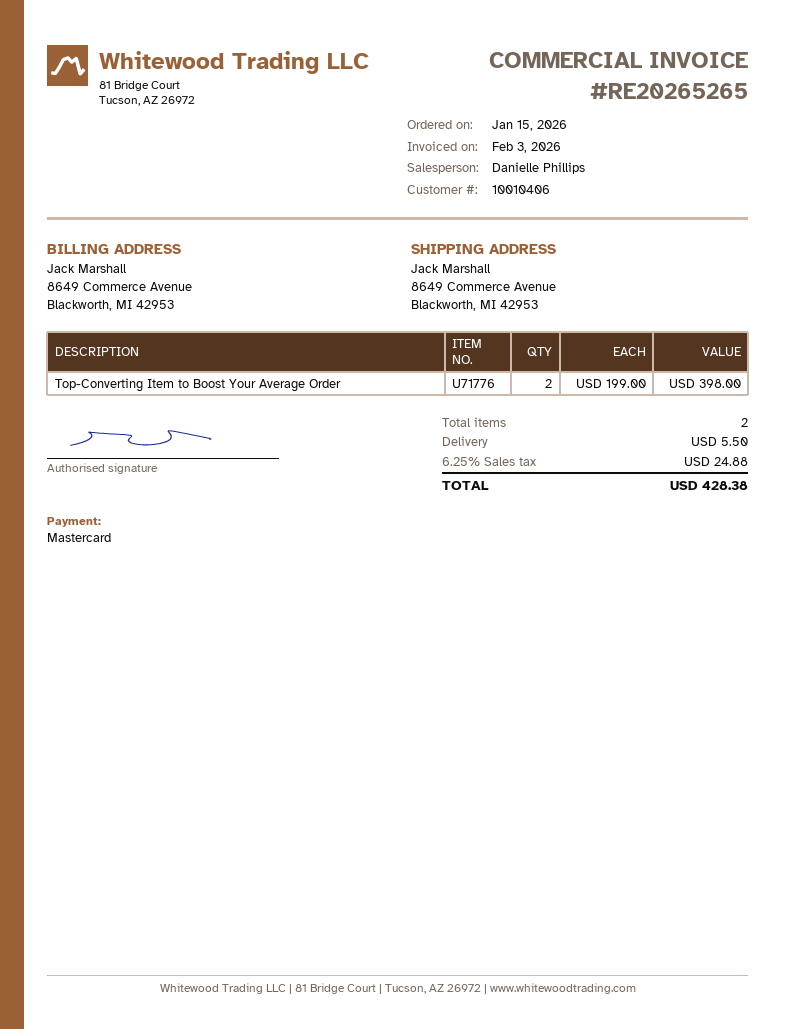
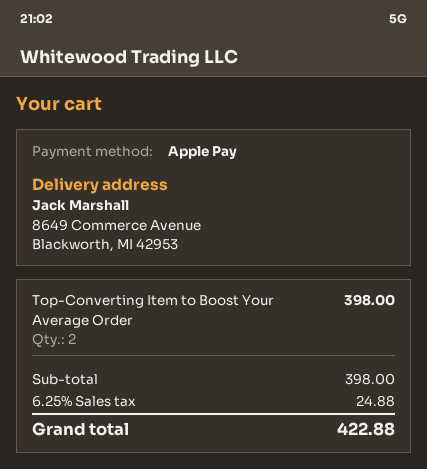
payment method: Mastercard -> Apple Pay
shipping: 5.50 -> none
total: 428.38 -> 422.88

